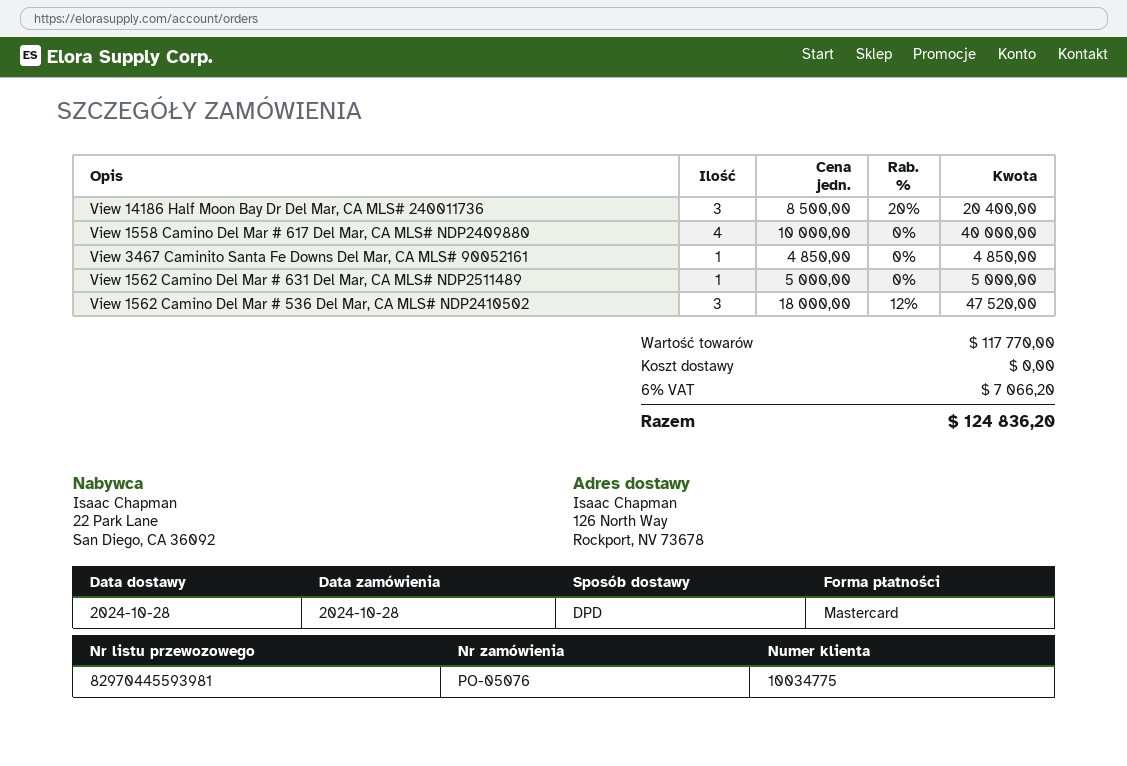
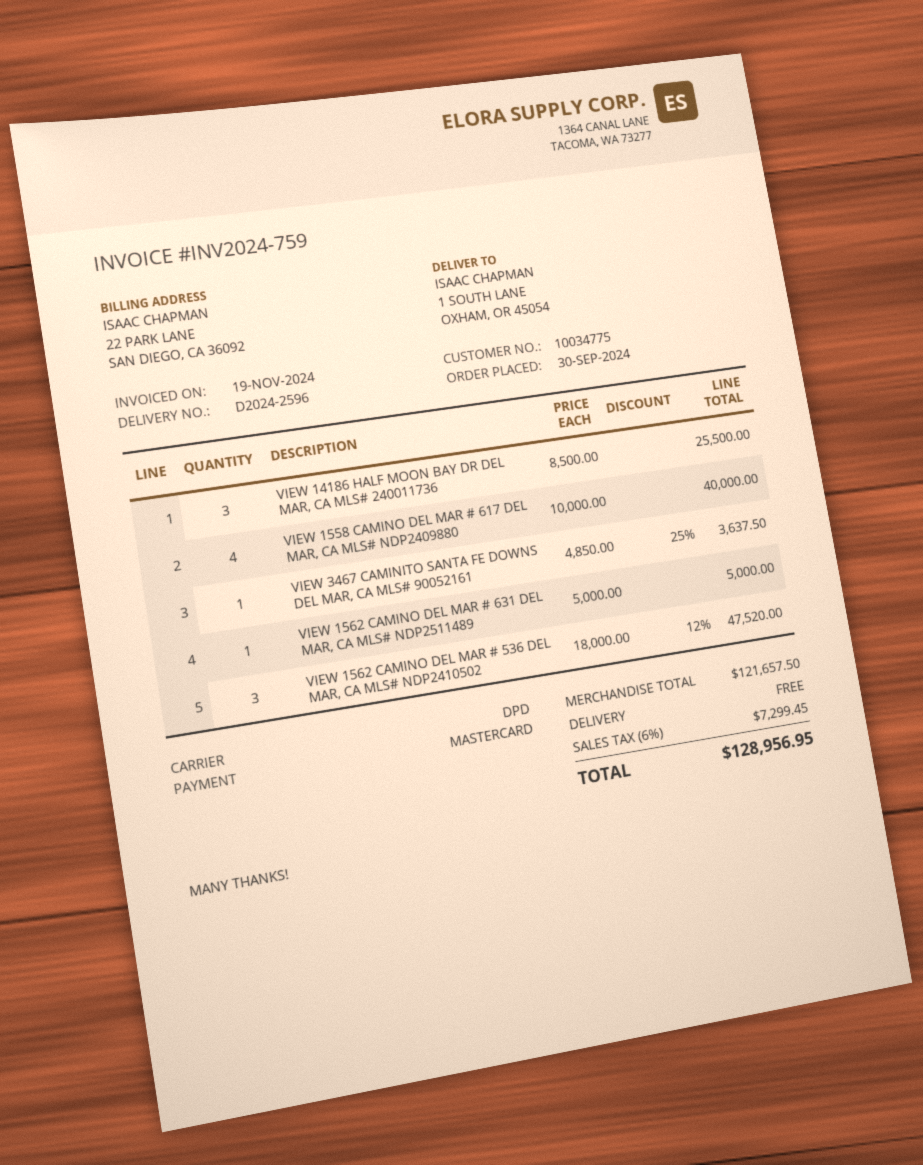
order date: 2024-10-28 -> 2024-09-30
ship to: 126 North Way, Rockport, NV 73678 -> 1 SOUTH LANE, OXHAM, OR 45054
View 14186 Half Moon Bay Dr Del Mar, CA MLS# 240011736: 3 x 8500.00 - 20% = 20400.00 -> 3 x 8500.00 = 25500.00
View 3467 Caminito Santa Fe Downs Del Mar, CA MLS# 90052161: 1 x 4850.00 = 4850.00 -> 1 x 4850.00 - 25% = 3637.50
subtotal: 117770.00 -> 121657.50
tax: 6% = 7066.20 -> 6% = 7299.45
total: 124836.20 -> 128956.95

